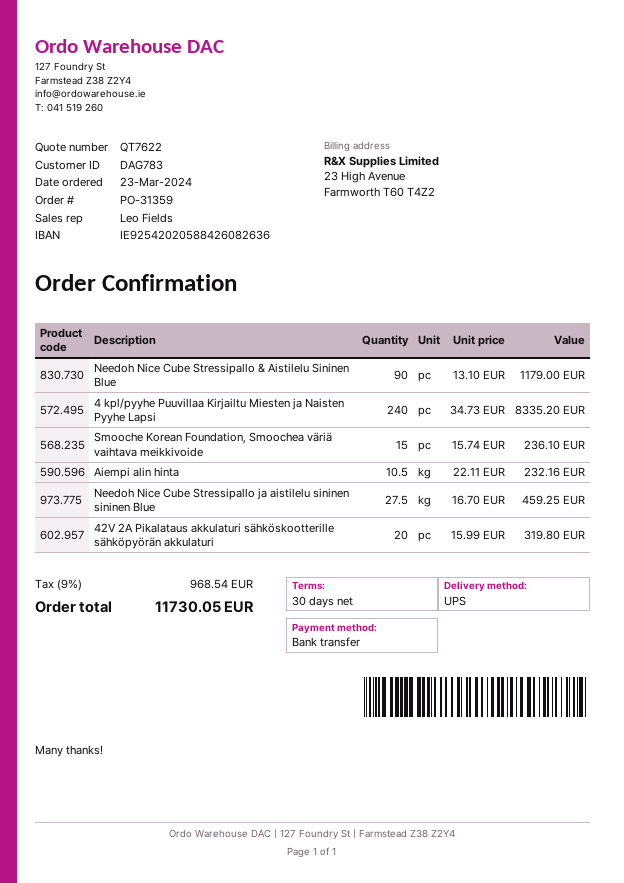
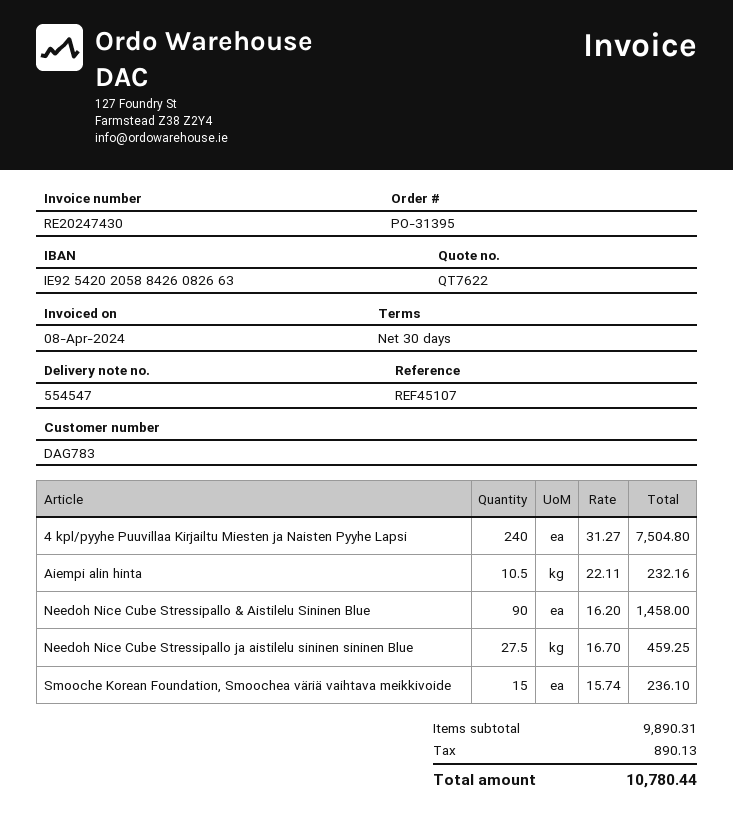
order number: PO-31359 -> PO-31395
bank account: IE92542020588426082636 -> IE92542020588426082663
Needoh Nice Cube Stressipallo & Aistilelu Sininen Blue: 90 x 13.10 = 1179.00 -> 90 x 16.20 = 1458.00
4 kpl/pyyhe Puuvillaa Kirjailtu Miesten ja Naisten Pyyhe Lapsi: 240 x 34.73 = 8335.20 -> 240 x 31.27 = 7504.80
42V 2A Pikalataus akkulaturi sähköskootterille sähköpyörän akkulaturi: 20 x 15.99 = 319.80 -> none
tax: 968.54 -> 890.13
total: 11730.05 -> 10780.44

